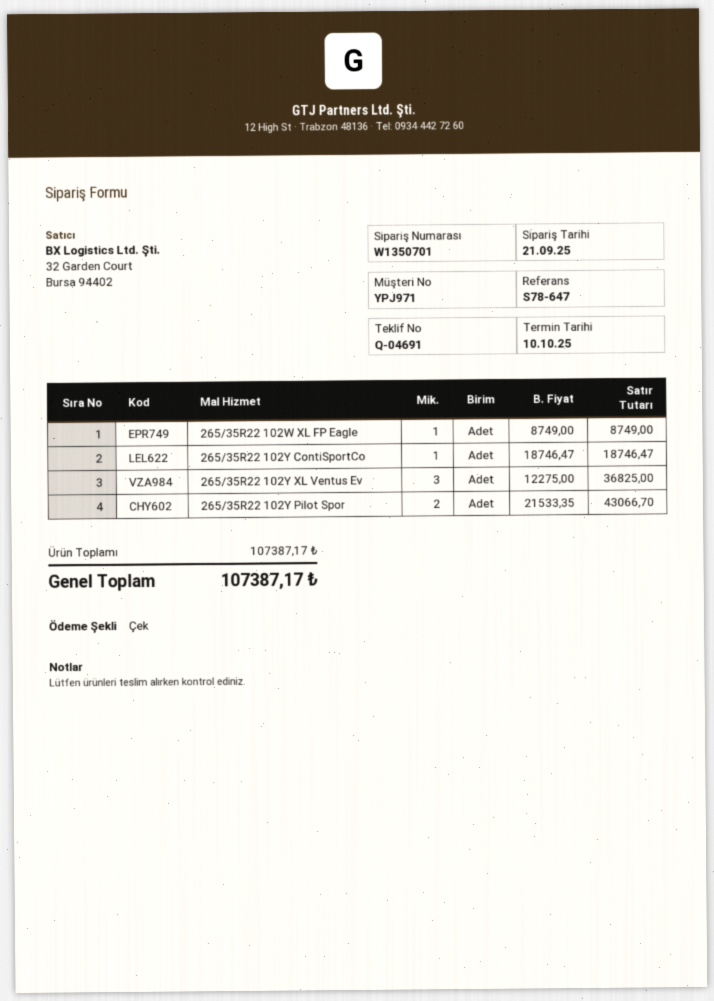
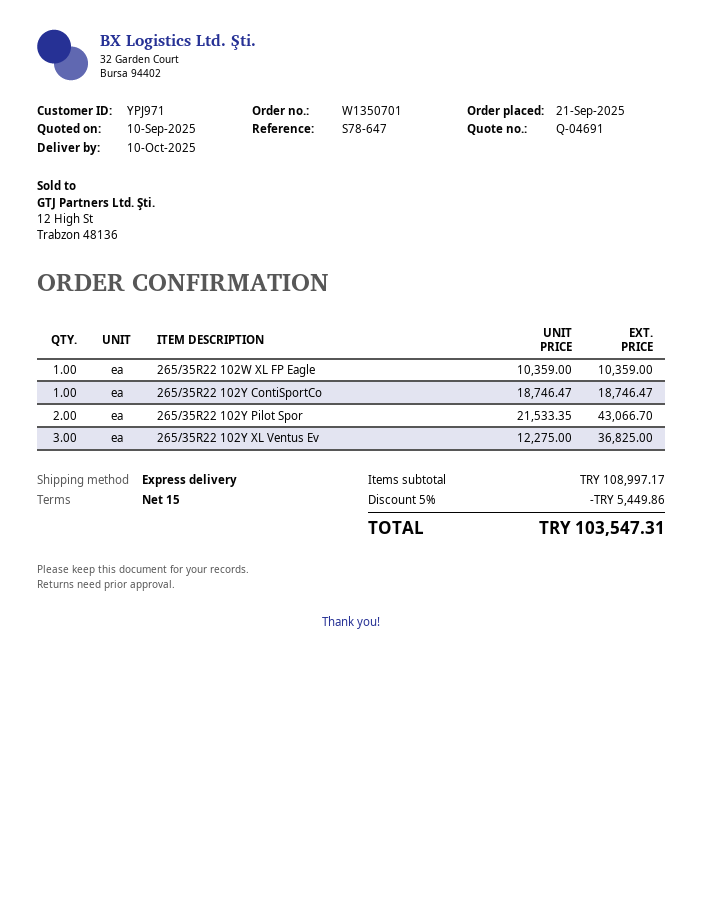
265/35R22 102W XL FP Eagle: 1 x 8749.00 = 8749.00 -> 1 x 10359.00 = 10359.00
subtotal: 107387.17 -> 108997.17
discount: none -> 5% = 5449.86
total: 107387.17 -> 103547.31

